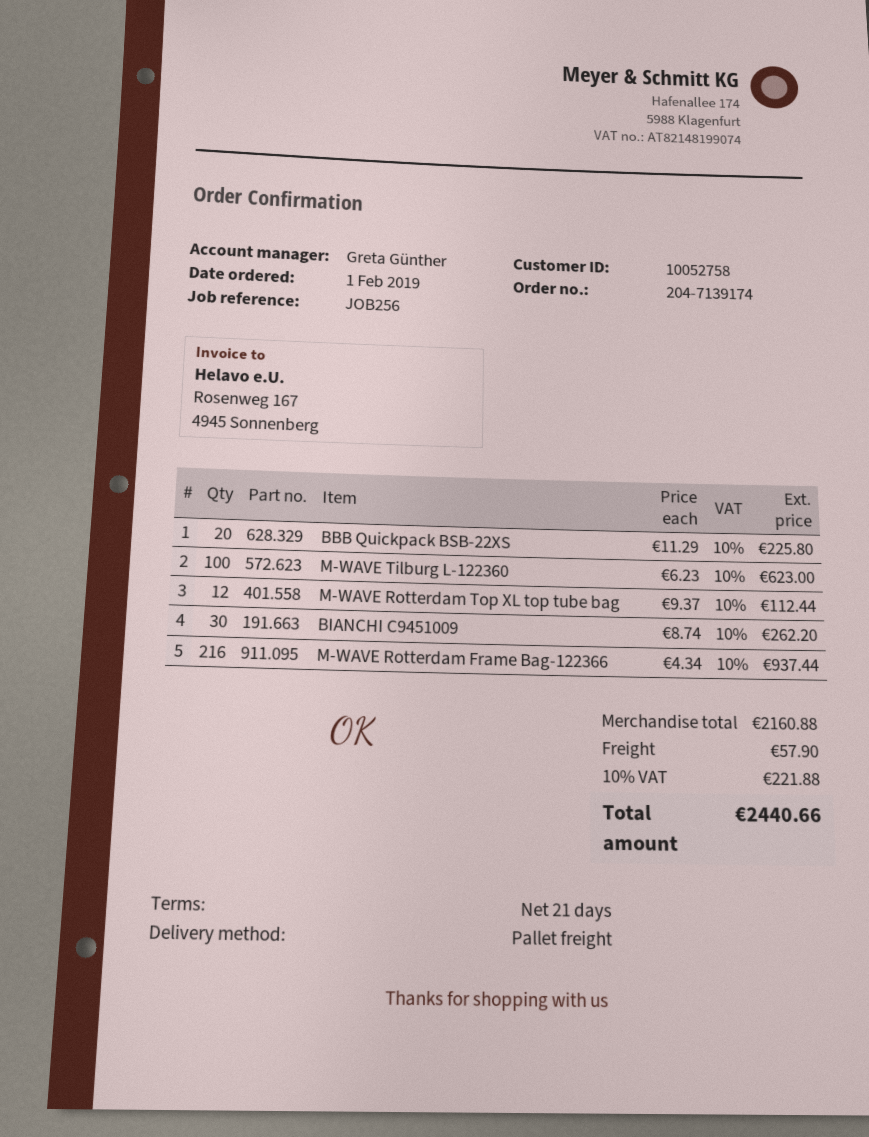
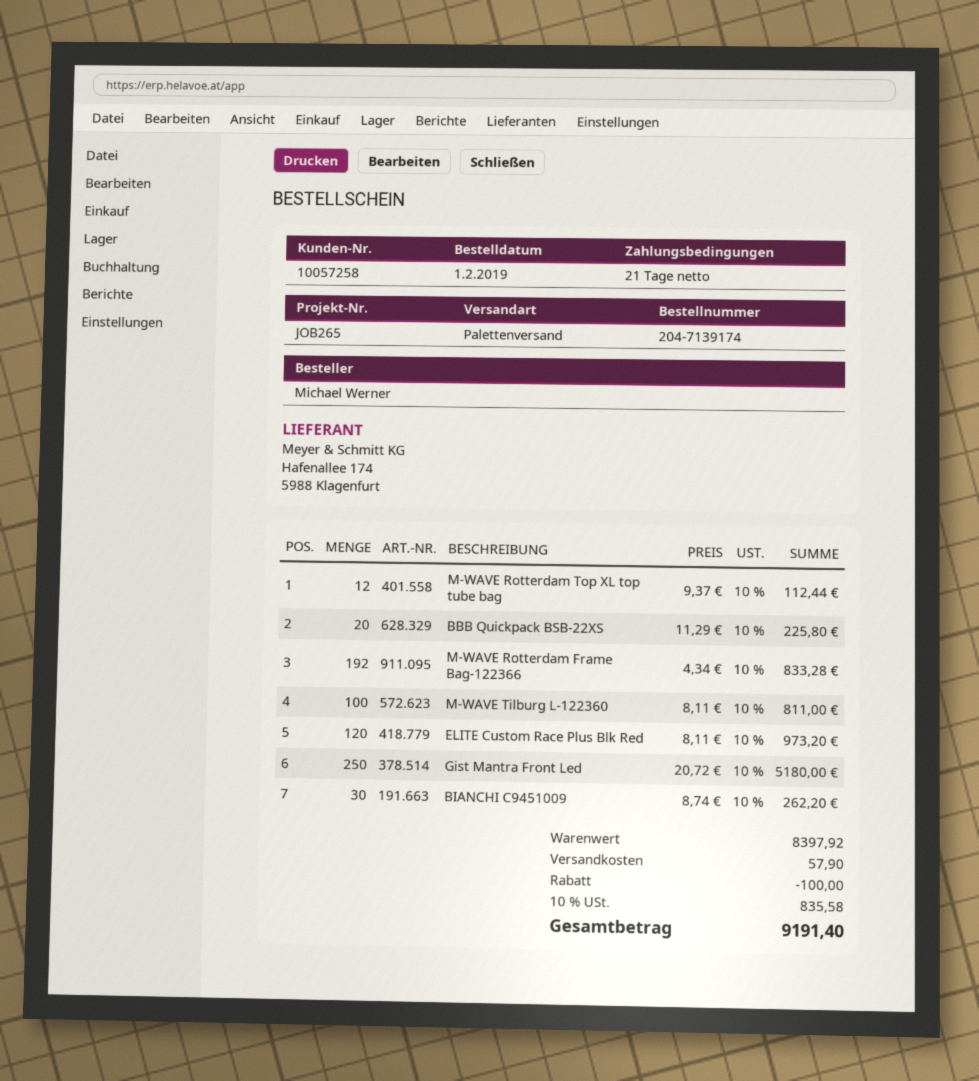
customer number: 10052758 -> 10057258
reference: JOB256 -> JOB265
M-WAVE Tilburg L-122360: 100 x 6.23 = 623.00 -> 100 x 8.11 = 811.00
M-WAVE Rotterdam Frame Bag-122366: 216 x 4.34 = 937.44 -> 192 x 4.34 = 833.28
ELITE Custom Race Plus Blk Red: none -> 120 x 8.11 = 973.20
Gist Mantra Front Led: none -> 250 x 20.72 = 5180.00
subtotal: 2160.88 -> 8397.92
discount: none -> 100.00
tax: 10% = 221.88 -> 10% = 835.58
total: 2440.66 -> 9191.40

